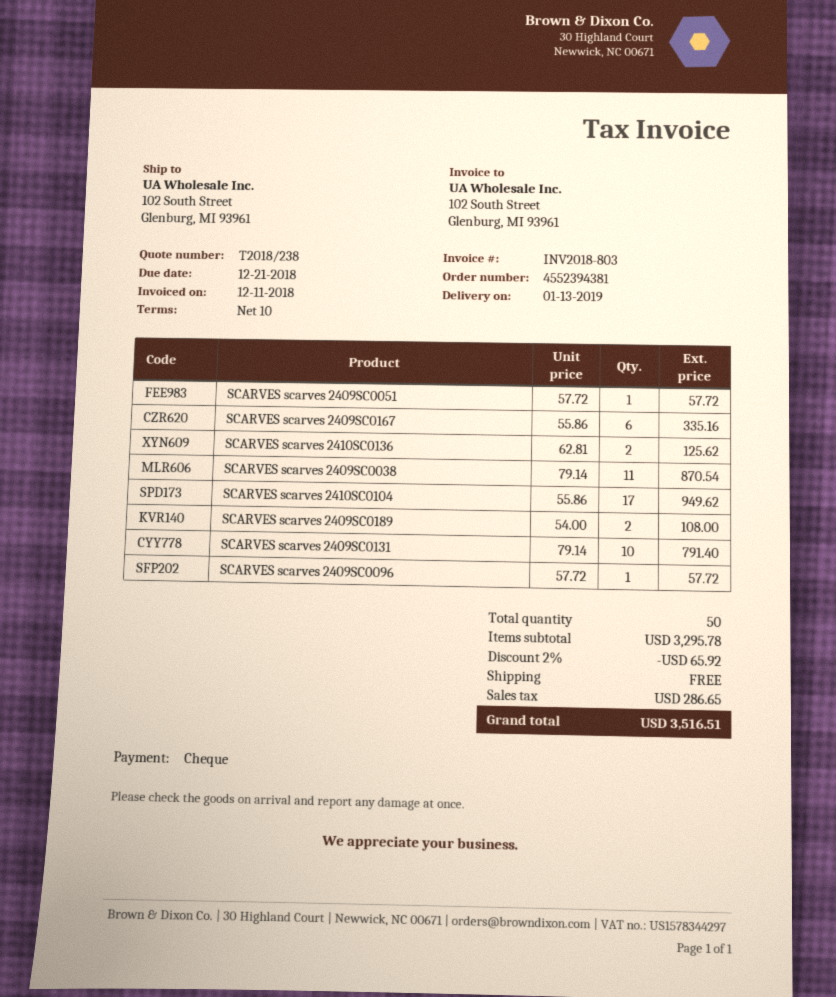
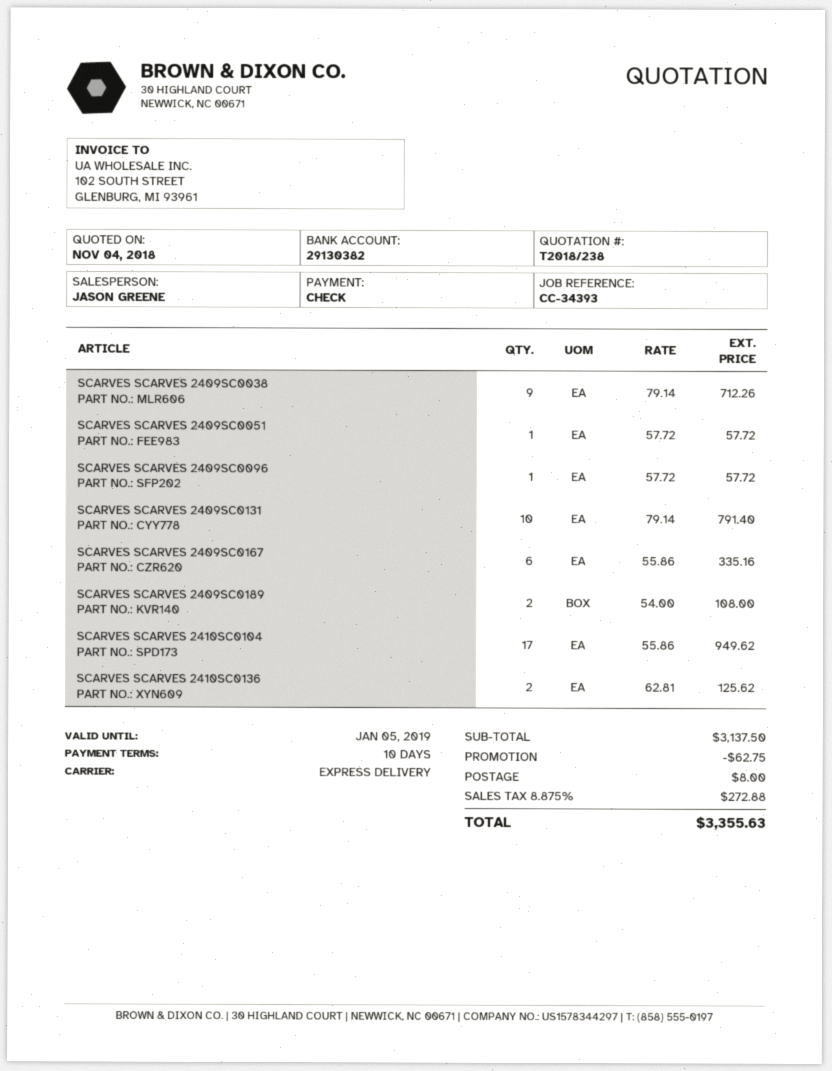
SCARVES scarves 2409SC0038: 11 x 79.14 = 870.54 -> 9 x 79.14 = 712.26
subtotal: 3295.78 -> 3137.50
discount: 65.92 -> 62.75
shipping: 0.00 -> 8.00
tax: 286.65 -> 272.88
total: 3516.51 -> 3355.63

